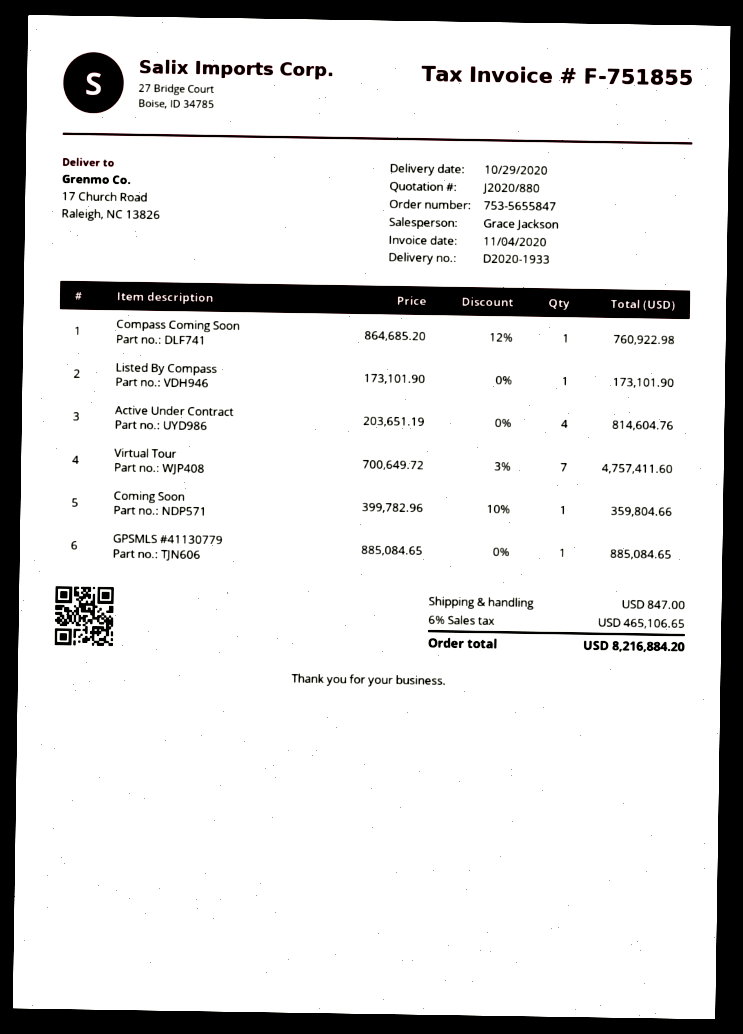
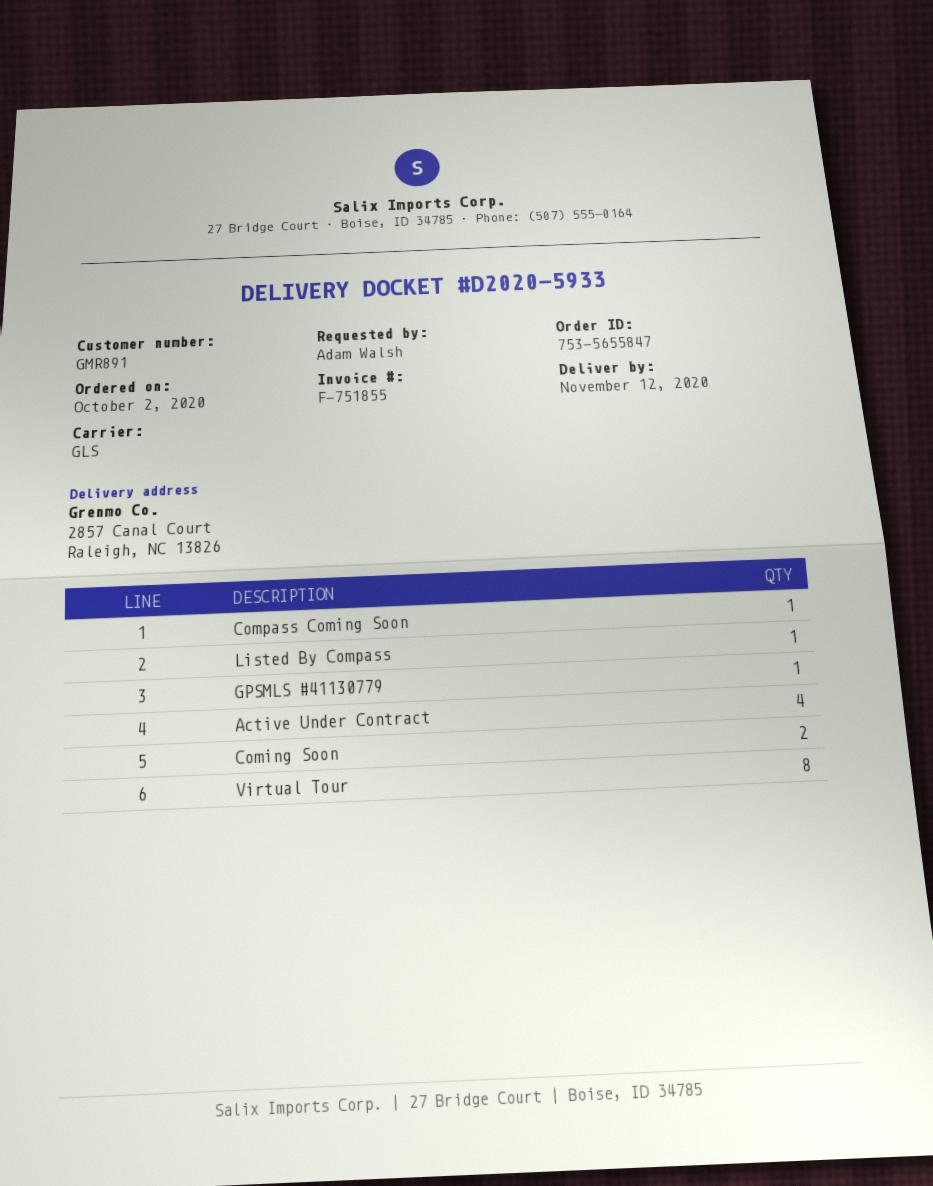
delivery note number: D2020-1933 -> D2020-5933
delivery date: 2020-10-29 -> 2020-11-12
ship to: 17 Church Road, Raleigh, NC 13826 -> 2857 Canal Court, Raleigh, NC 13826
Virtual Tour: 7 -> 8
Coming Soon: 1 -> 2

